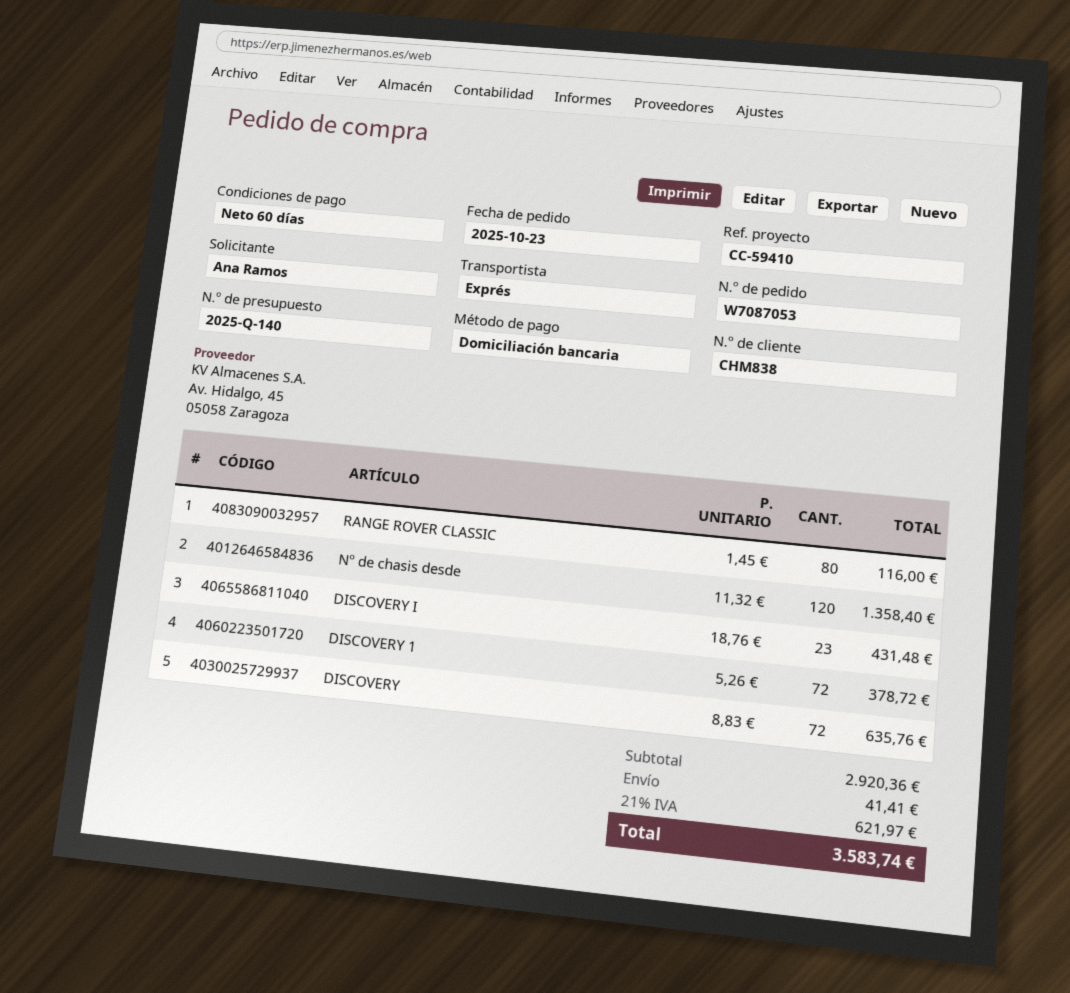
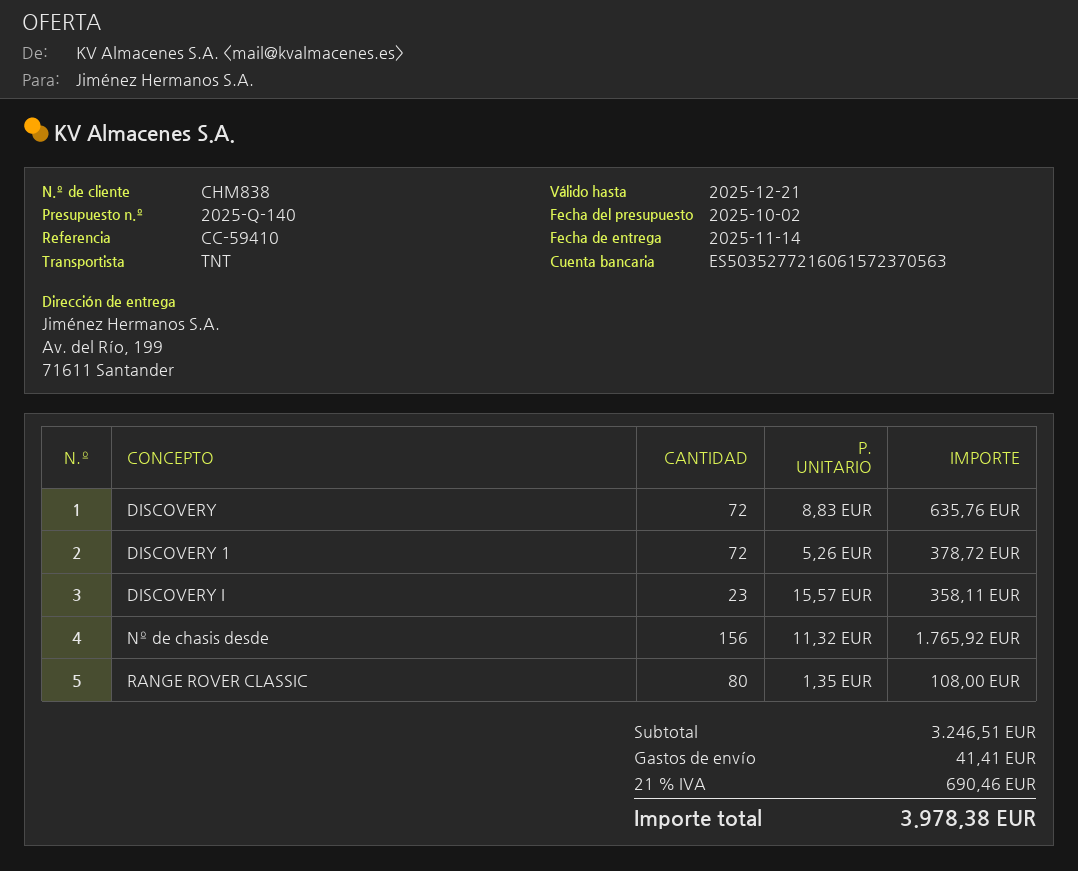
shipping method: express -> TNT
RANGE ROVER CLASSIC: 80 x 1.45 = 116.00 -> 80 x 1.35 = 108.00
Nº de chasis desde: 120 x 11.32 = 1358.40 -> 156 x 11.32 = 1765.92
DISCOVERY I: 23 x 18.76 = 431.48 -> 23 x 15.57 = 358.11
subtotal: 2920.36 -> 3246.51
tax: 21% = 621.97 -> 21% = 690.46
total: 3583.74 -> 3978.38

